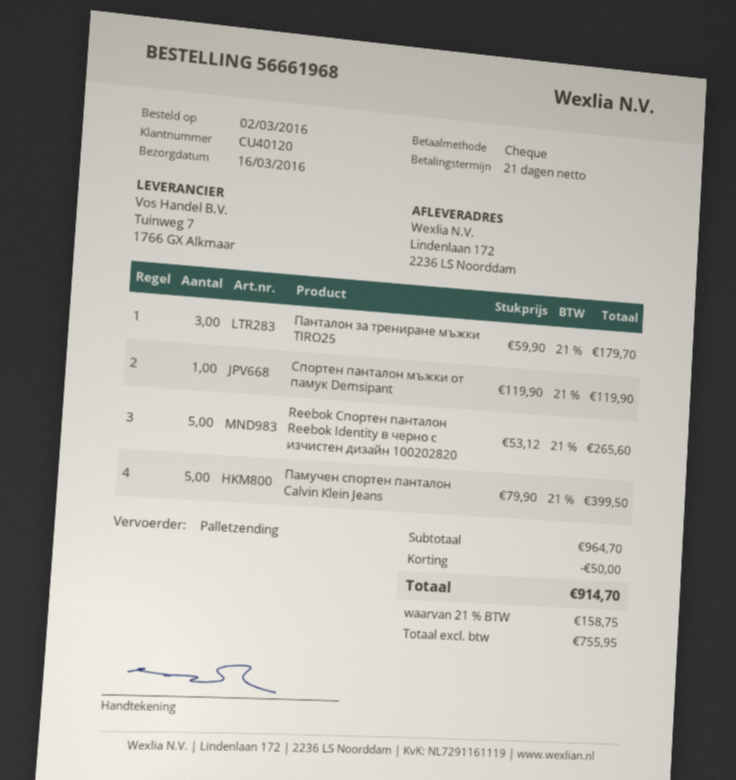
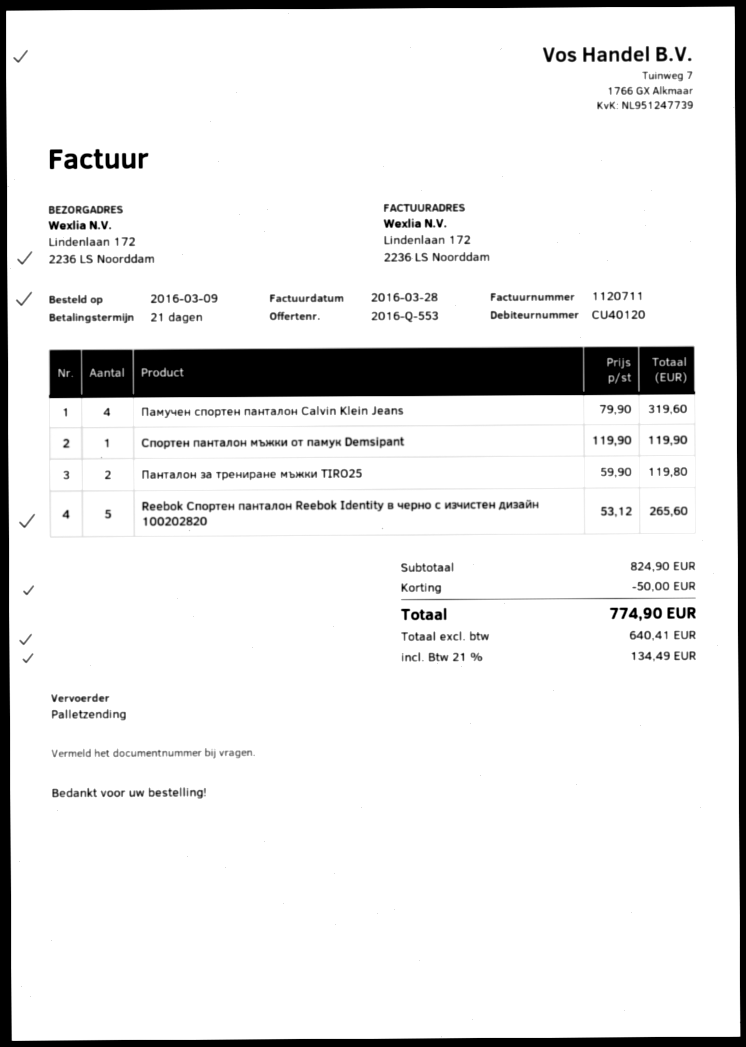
order date: 2016-03-02 -> 2016-03-09
Панталон за трениране мъжки TIRO25: 3 x 59.90 = 179.70 -> 2 x 59.90 = 119.80
Памучен спортен панталон Calvin Klein Jeans: 5 x 79.90 = 399.50 -> 4 x 79.90 = 319.60
subtotal: 964.70 -> 824.90
net: 755.95 -> 640.41
tax: 21% = 158.75 -> 21% = 134.49
total: 914.70 -> 774.90

